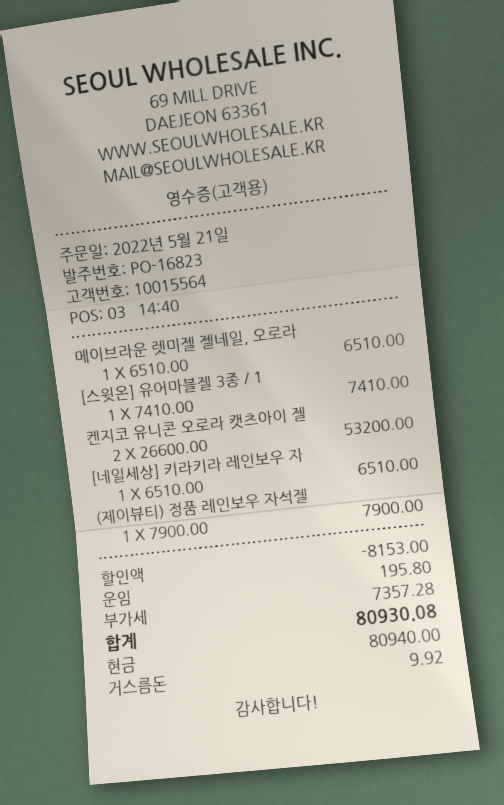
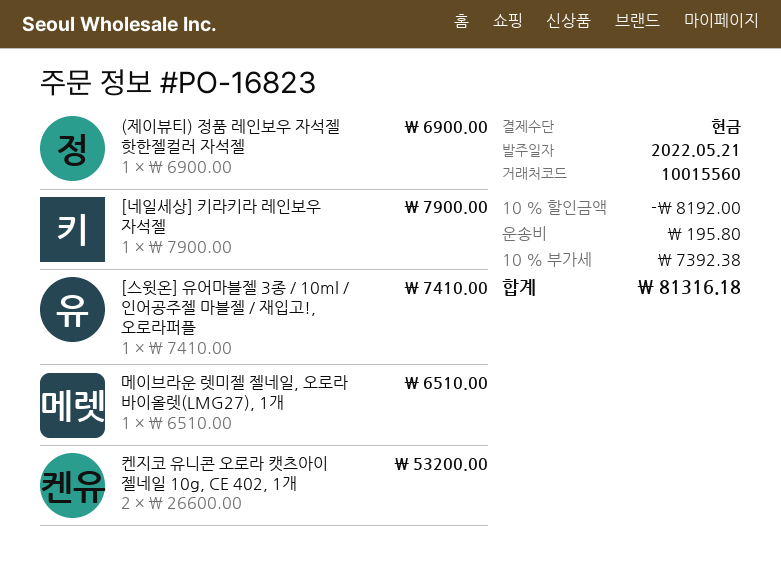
customer number: 10015564 -> 10015560
[네일세상] 키라키라 레인보우 자: 1 x 6510.00 = 6510.00 -> 1 x 7900.00 = 7900.00
(제이뷰티) 정품 레인보우 자석젤: 1 x 7900.00 = 7900.00 -> 1 x 6900.00 = 6900.00
discount: 8153.00 -> 8192.00
tax: 7357.28 -> 7392.38
total: 80930.08 -> 81316.18

